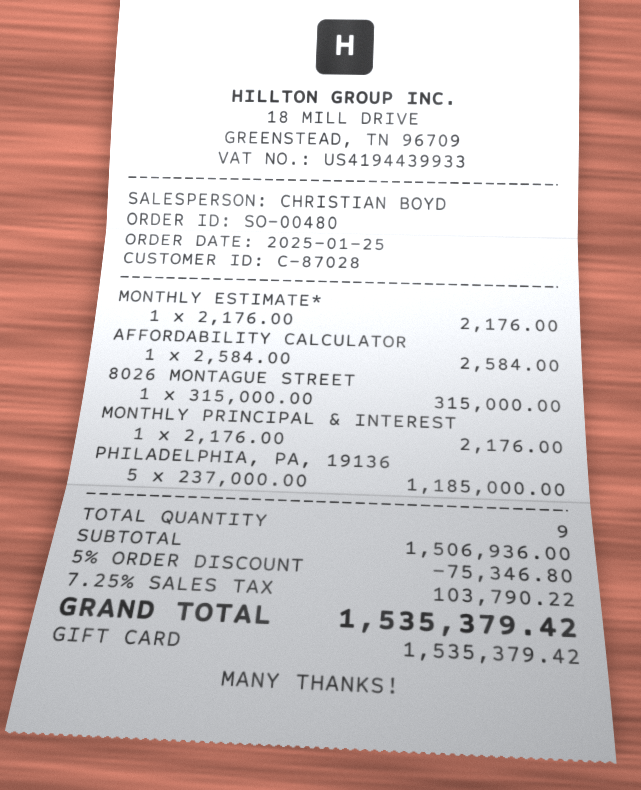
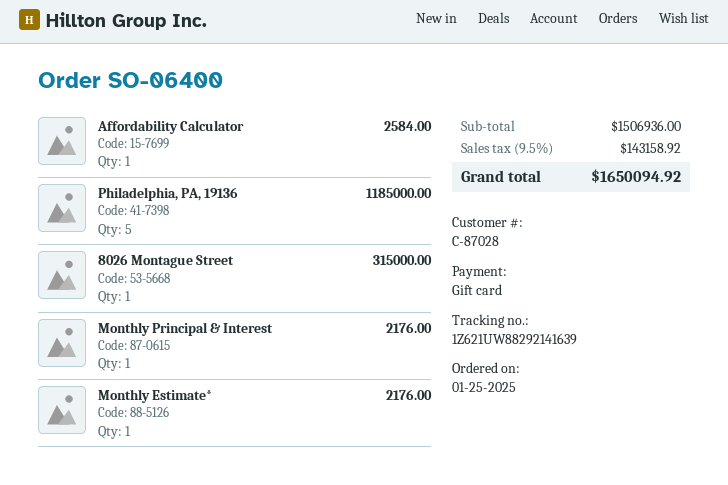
order number: SO-00480 -> SO-06400
discount: 5% = 75346.80 -> none
tax: 7.25% = 103790.22 -> 9.5% = 143158.92
total: 1535379.42 -> 1650094.92

